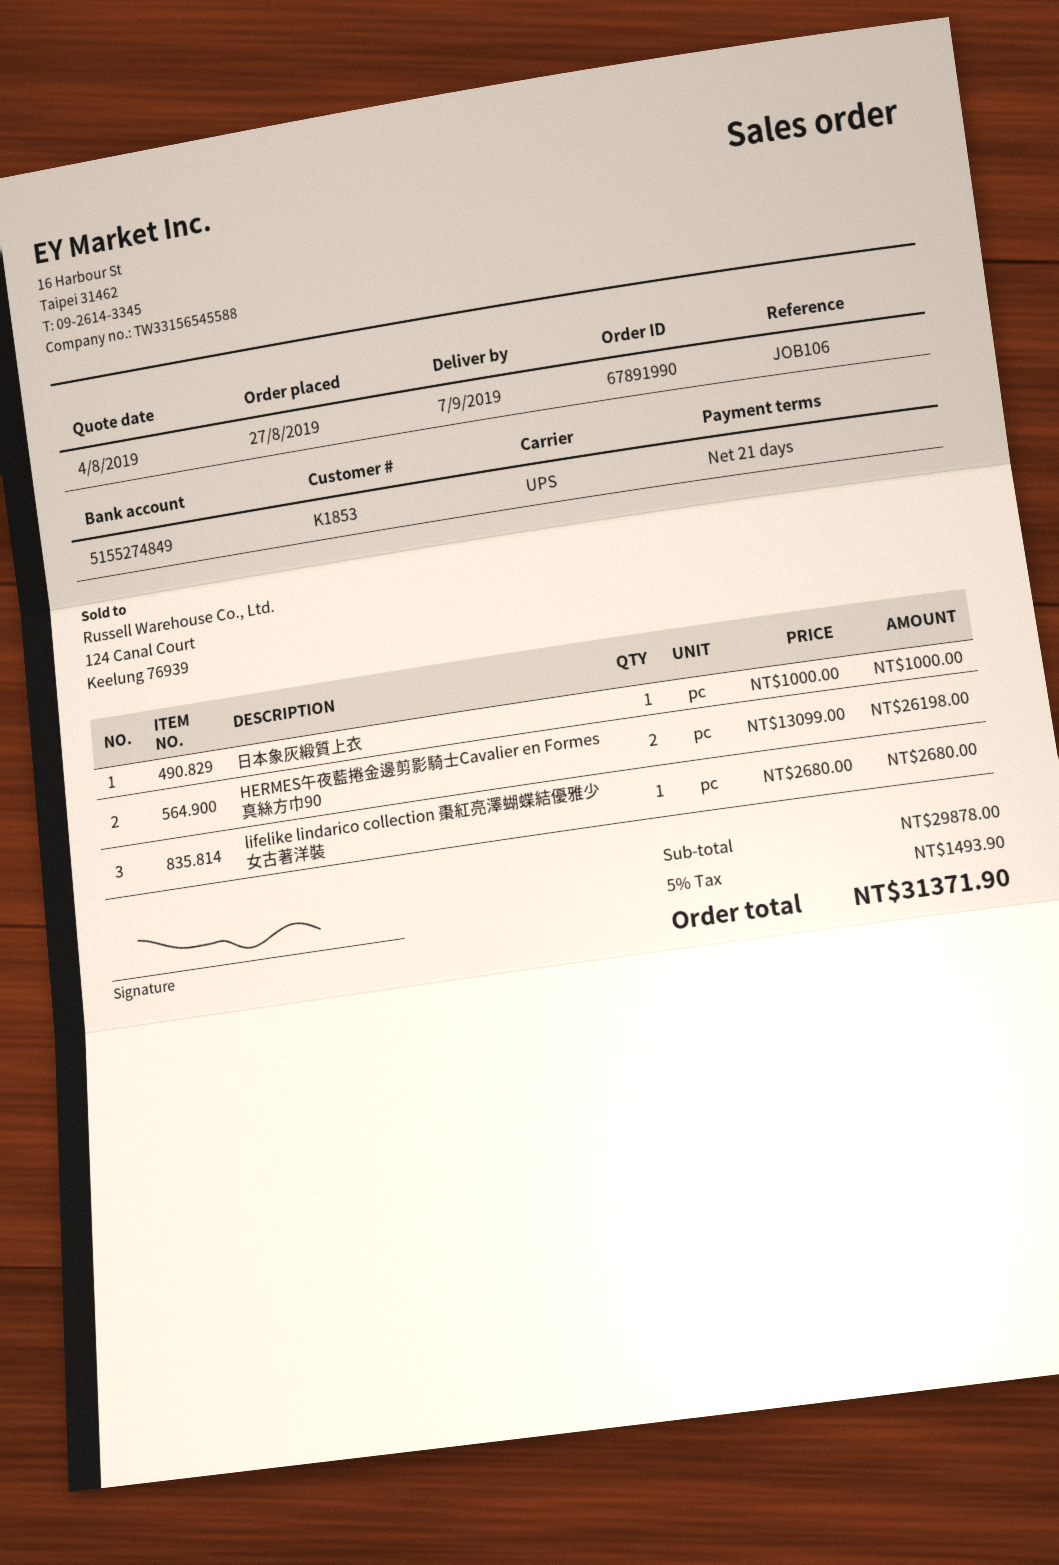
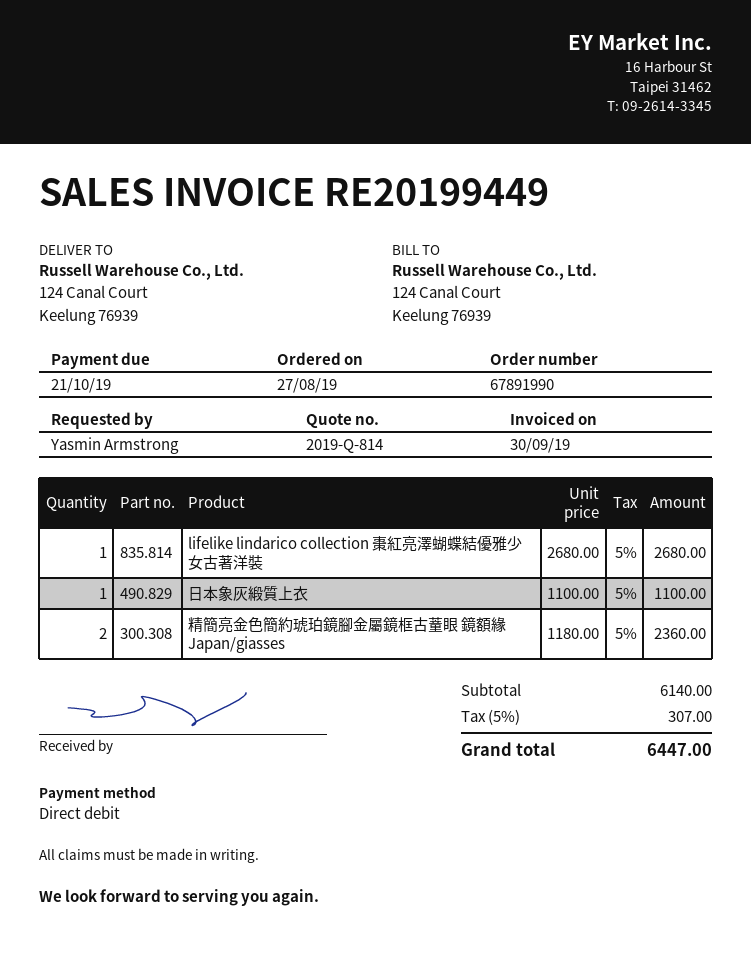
日本象灰緞質上衣: 1 x 1000.00 = 1000.00 -> 1 x 1100.00 = 1100.00
HERMES午夜藍捲金邊剪影騎士Cavalier en Formes真絲方巾90: 2 x 13099.00 = 26198.00 -> none
精簡亮金色簡約琥珀鏡腳金屬鏡框古蕫眼 鏡額緣 Japan/giasses: none -> 2 x 1180.00 = 2360.00
subtotal: 29878.00 -> 6140.00
tax: 5% = 1493.90 -> 5% = 307.00
total: 31371.90 -> 6447.00

